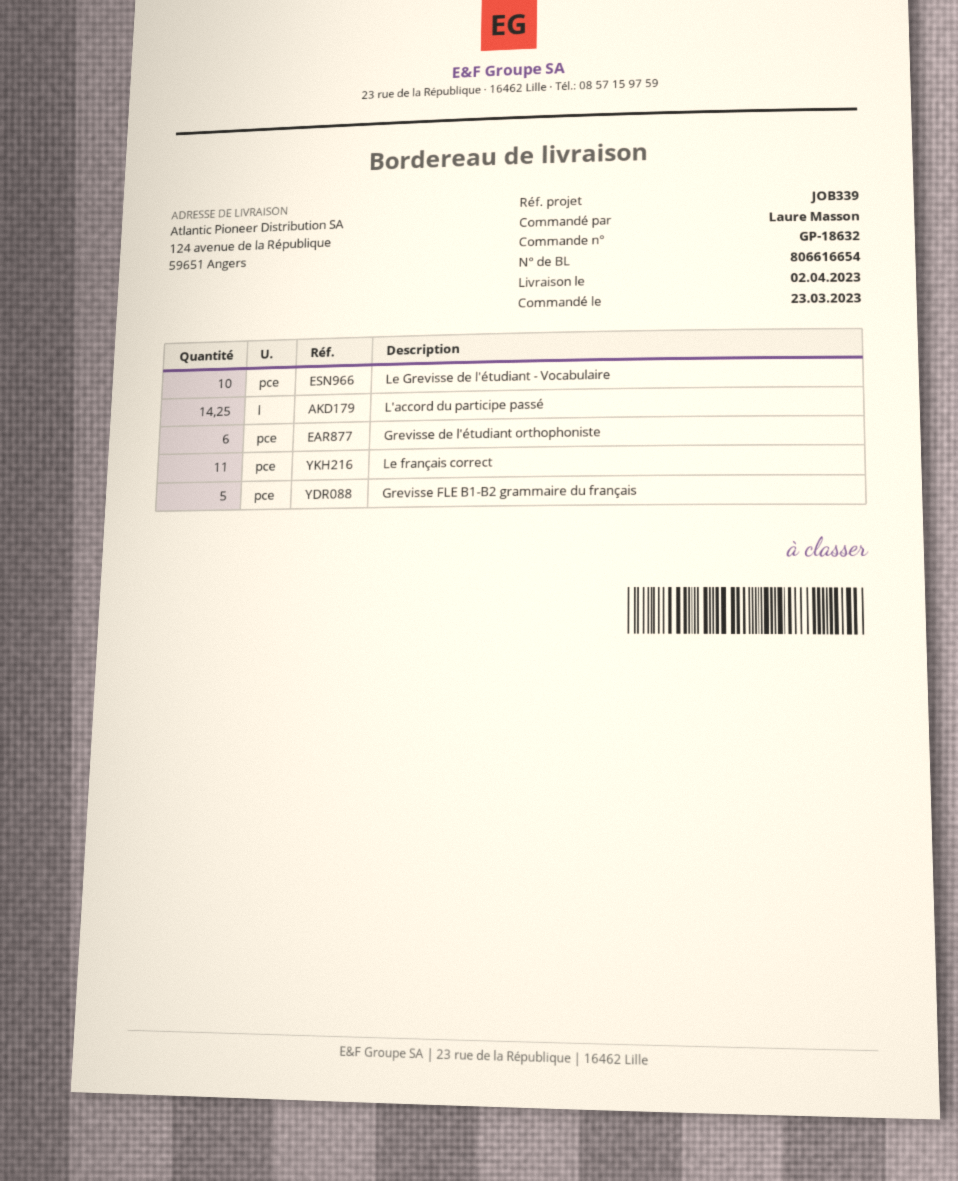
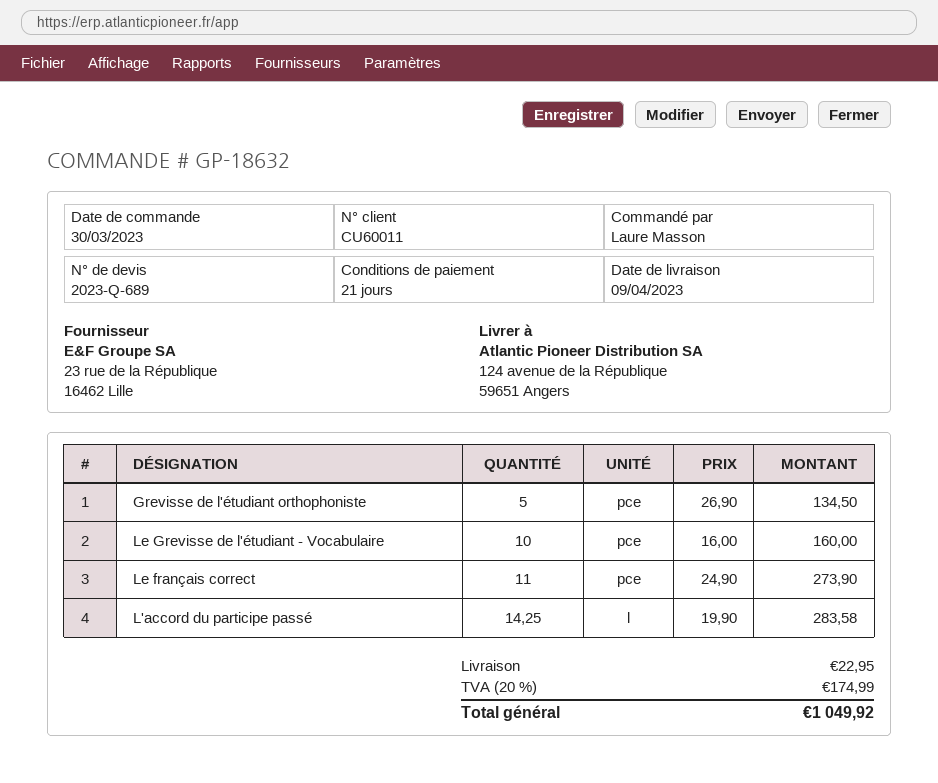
order date: 2023-03-23 -> 2023-03-30
delivery date: 2023-04-02 -> 2023-04-09
Grevisse de l'étudiant orthophoniste: 6 -> 5
Grevisse FLE B1-B2 grammaire du français: 5 -> none

